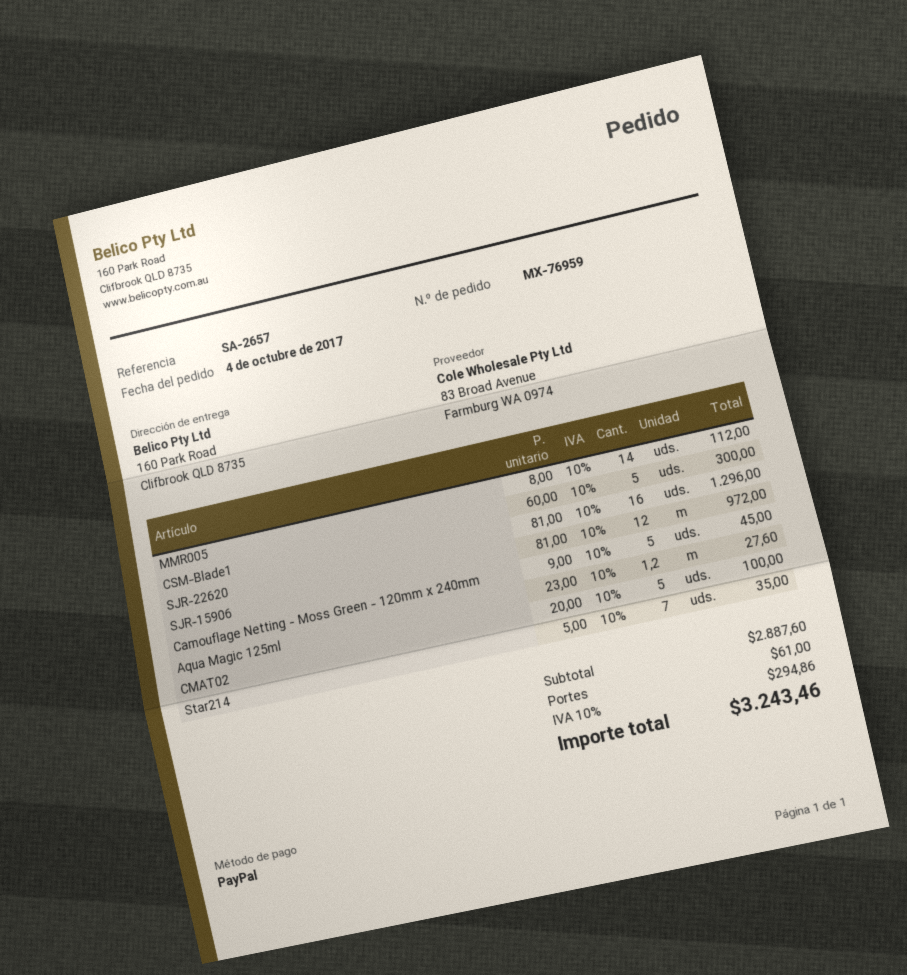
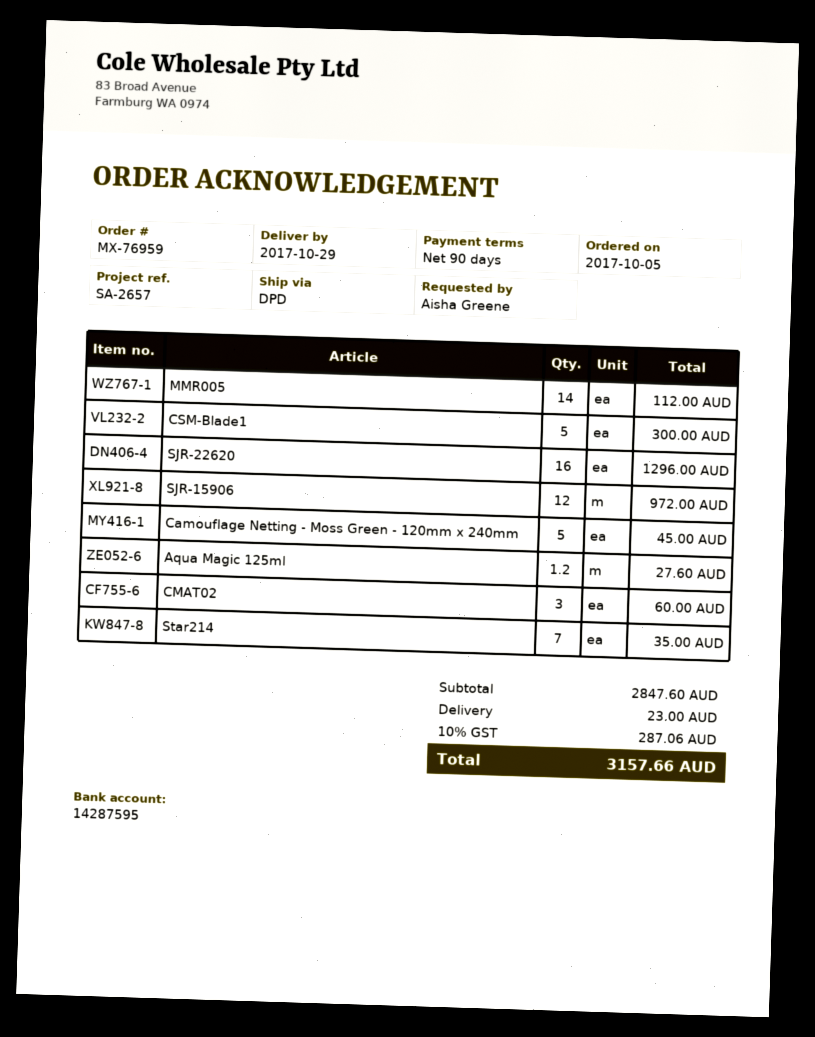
order date: 2017-10-04 -> 2017-10-05
CMAT02: 5 for 100.00 -> 3 for 60.00
subtotal: 2887.60 -> 2847.60
shipping: 61.00 -> 23.00
tax: 10% = 294.86 -> 10% = 287.06
total: 3243.46 -> 3157.66

